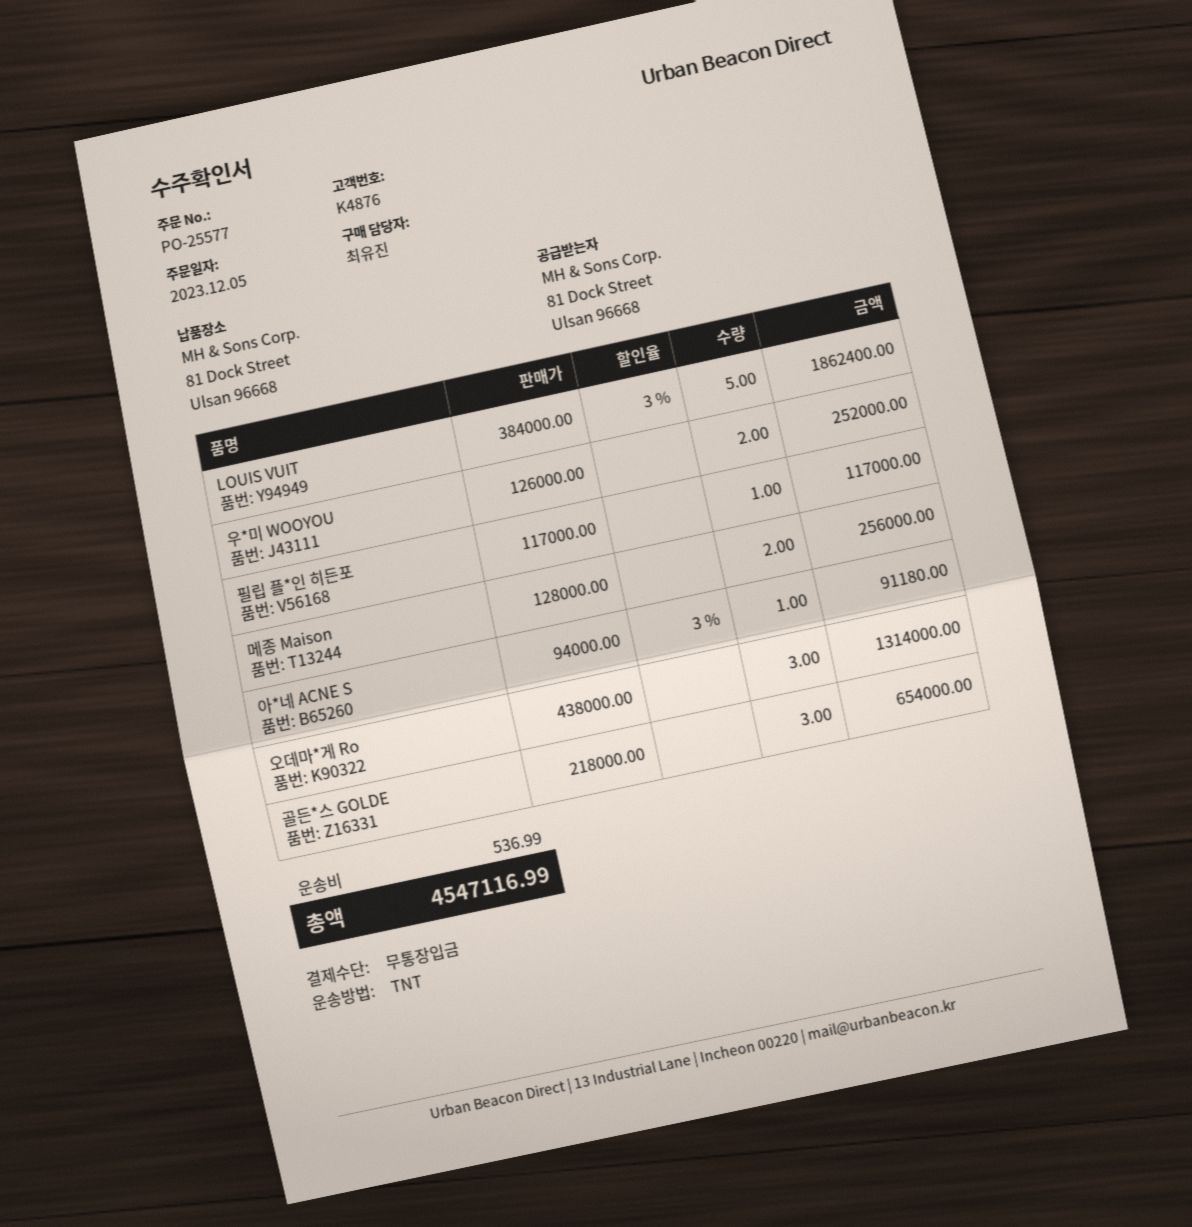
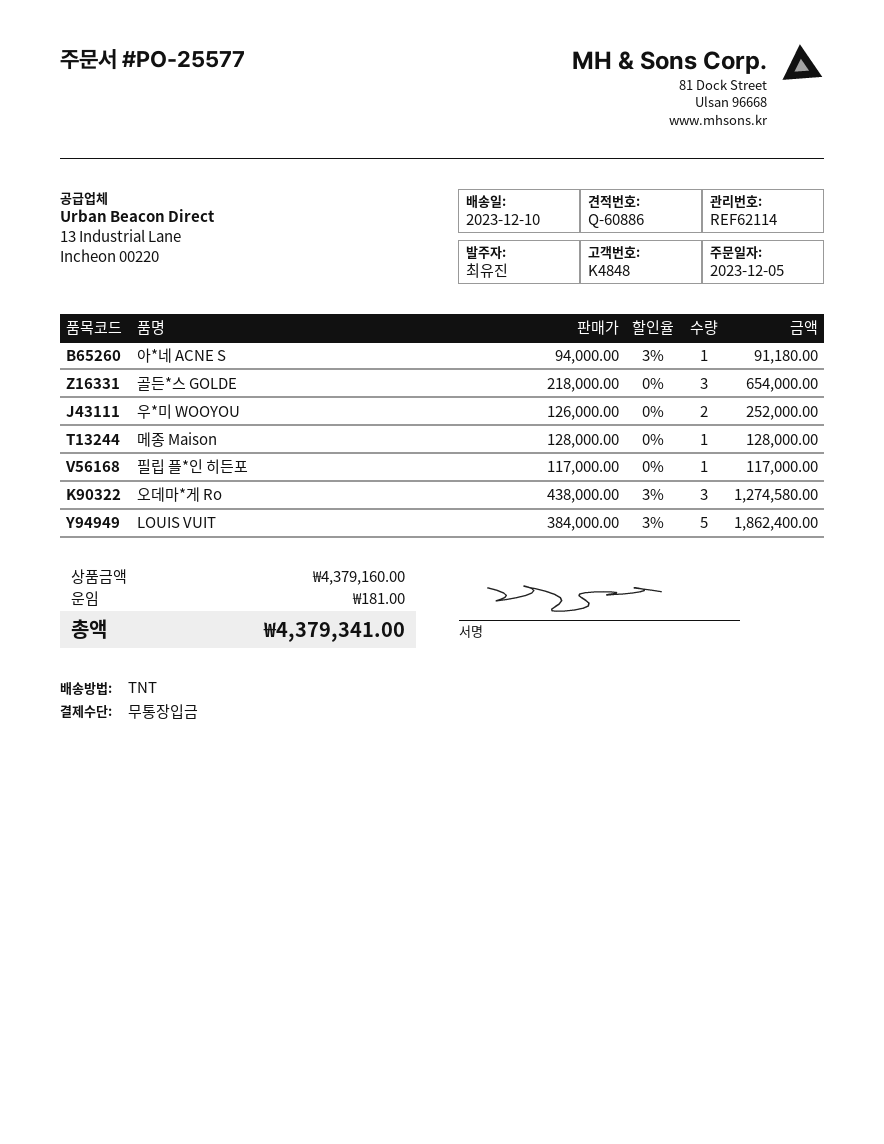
customer number: K4876 -> K4848
메종 Maison: 2 x 128000.00 = 256000.00 -> 1 x 128000.00 = 128000.00
오데마*게 Ro: 3 x 438000.00 = 1314000.00 -> 3 x 438000.00 - 3% = 1274580.00
shipping: 536.99 -> 181.00
total: 4547116.99 -> 4379341.00

